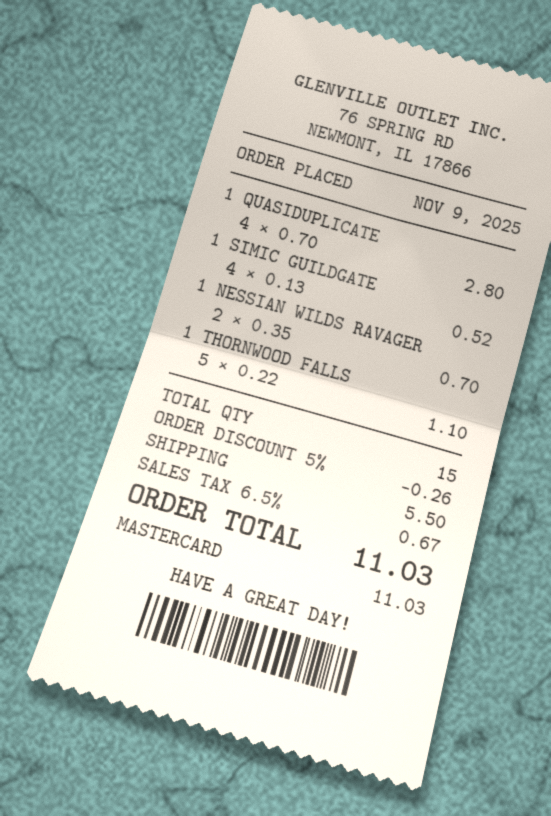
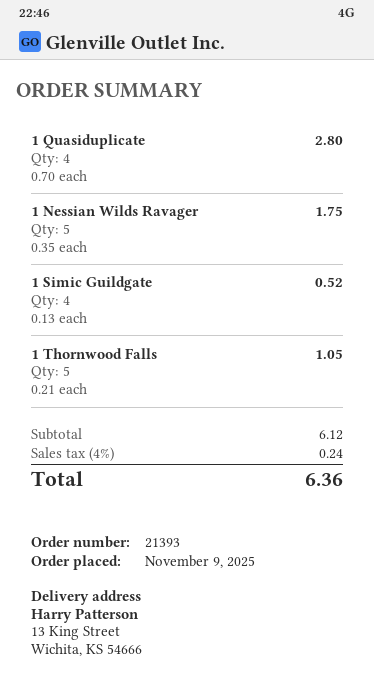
1 NESSIAN WILDS RAVAGER: 2 x 0.35 = 0.70 -> 5 x 0.35 = 1.75
1 THORNWOOD FALLS: 5 x 0.22 = 1.10 -> 5 x 0.21 = 1.05
discount: 5% = 0.26 -> none
shipping: 5.50 -> none
tax: 6.5% = 0.67 -> 4% = 0.24
total: 11.03 -> 6.36

